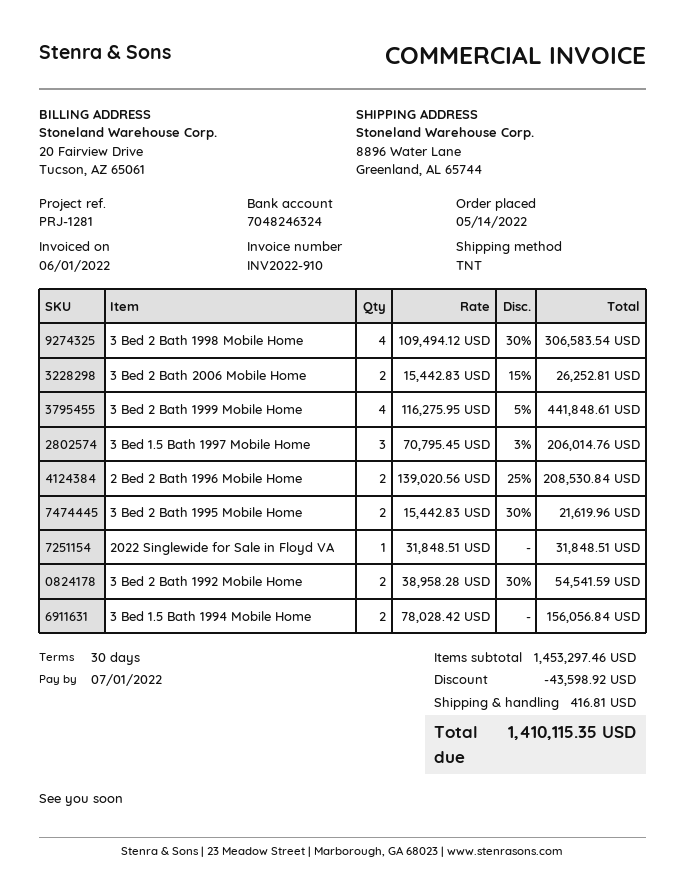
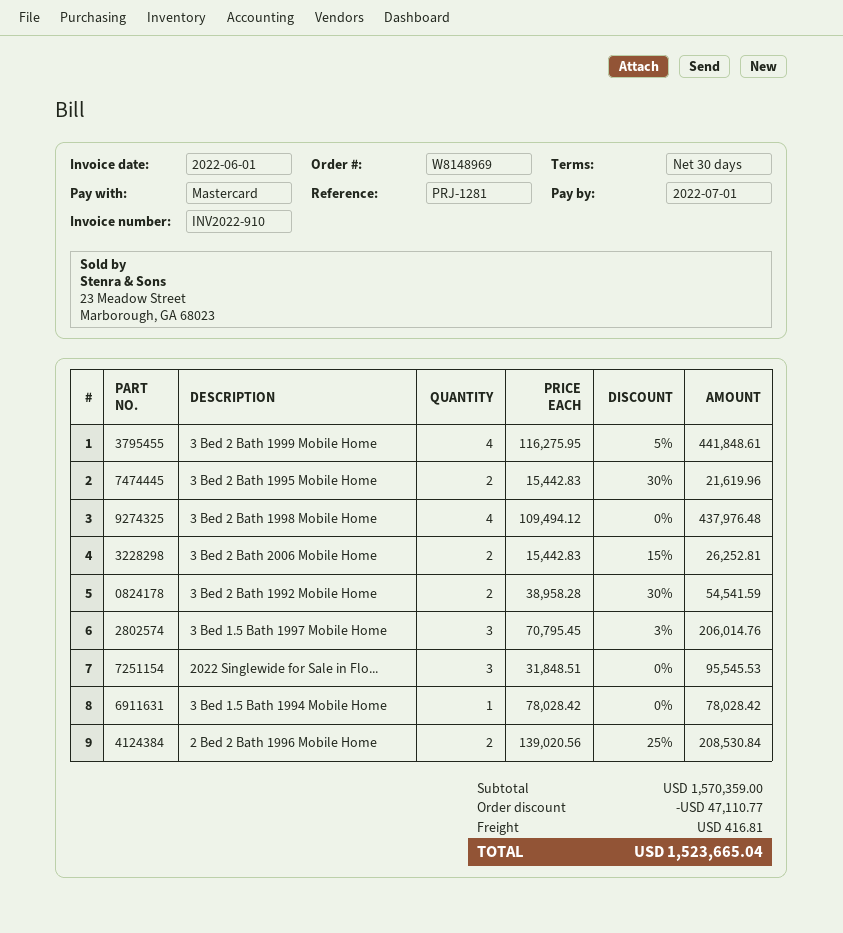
3 Bed 2 Bath 1998 Mobile Home: 4 x 109494.12 - 30% = 306583.54 -> 4 x 109494.12 = 437976.48
2022 Singlewide for Sale in Floyd VA: 1 x 31848.51 = 31848.51 -> 3 x 31848.51 = 95545.53
3 Bed 1.5 Bath 1994 Mobile Home: 2 x 78028.42 = 156056.84 -> 1 x 78028.42 = 78028.42
subtotal: 1453297.46 -> 1570359.00
discount: 43598.92 -> 47110.77
total: 1410115.35 -> 1523665.04

